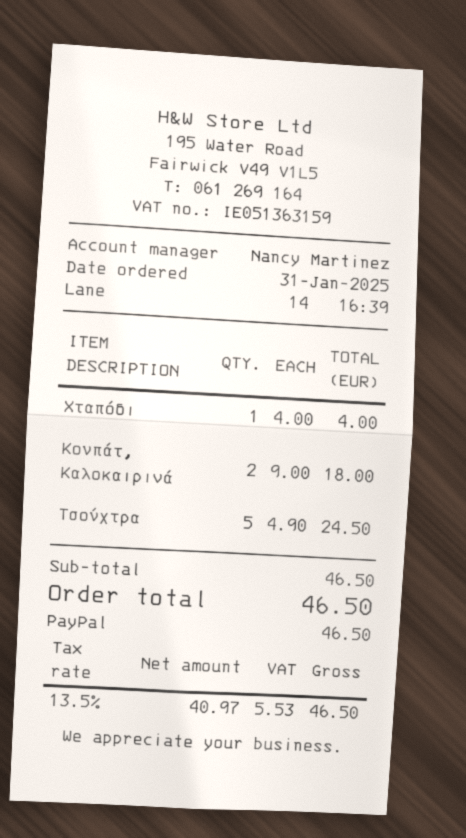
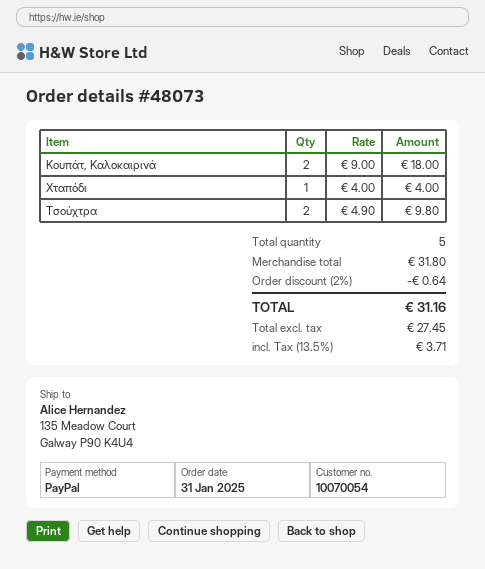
Τσούχτρα: 5 x 4.90 = 24.50 -> 2 x 4.90 = 9.80
subtotal: 46.50 -> 31.80
discount: none -> 2% = 0.64
net: 40.97 -> 27.45
tax: 13.5% = 5.53 -> 13.5% = 3.71
total: 46.50 -> 31.16

